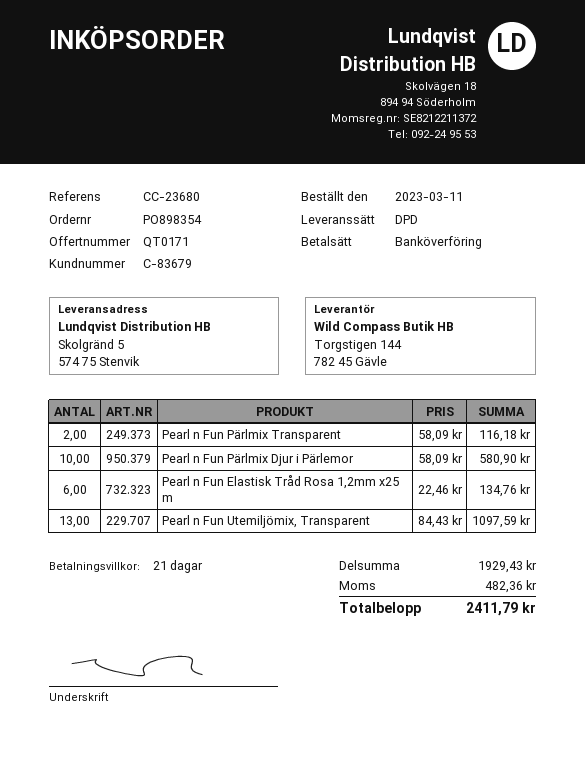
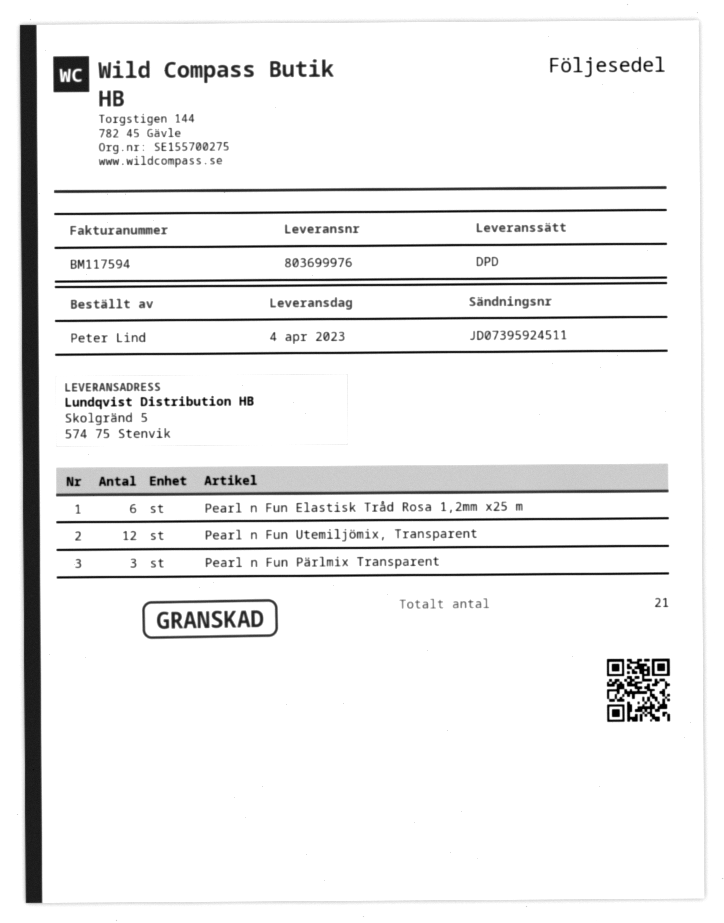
Pearl n Fun Pärlmix Transparent: 2 -> 3
Pearl n Fun Pärlmix Djur i Pärlemor: 10 -> none
Pearl n Fun Utemiljömix, Transparent: 13 -> 12

